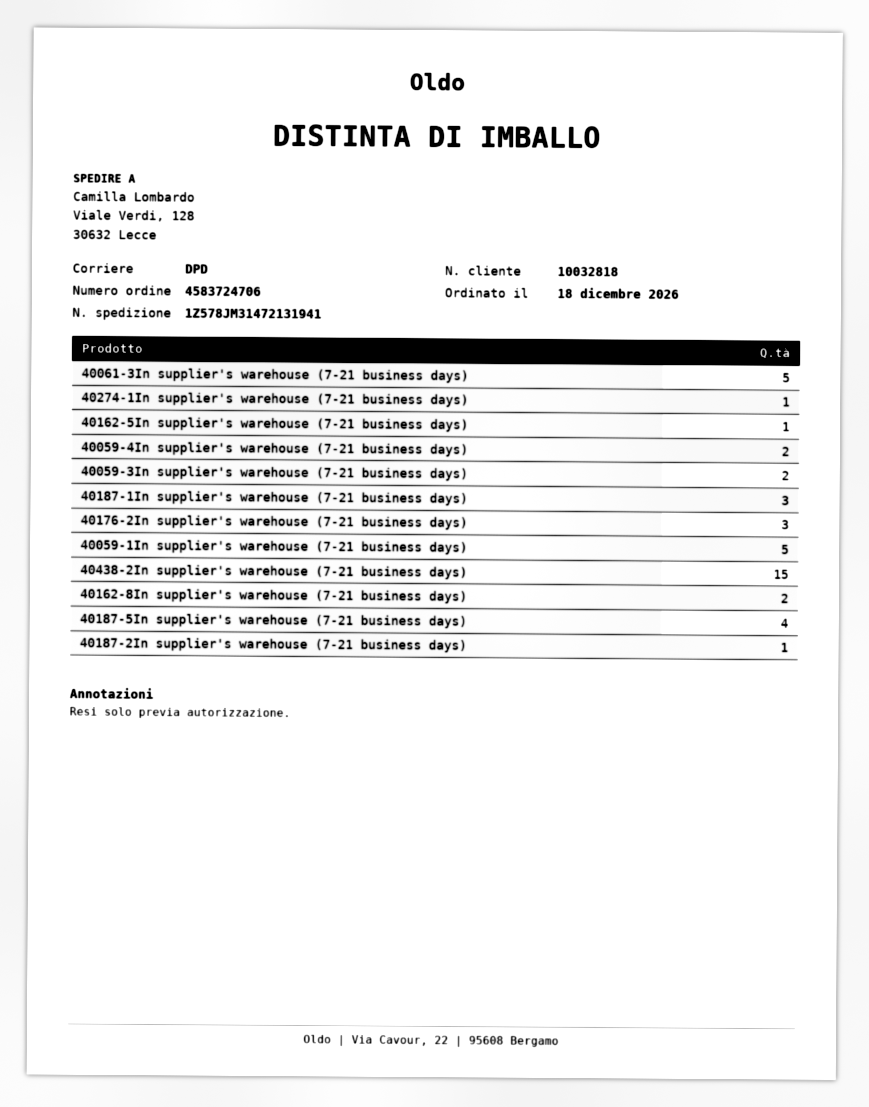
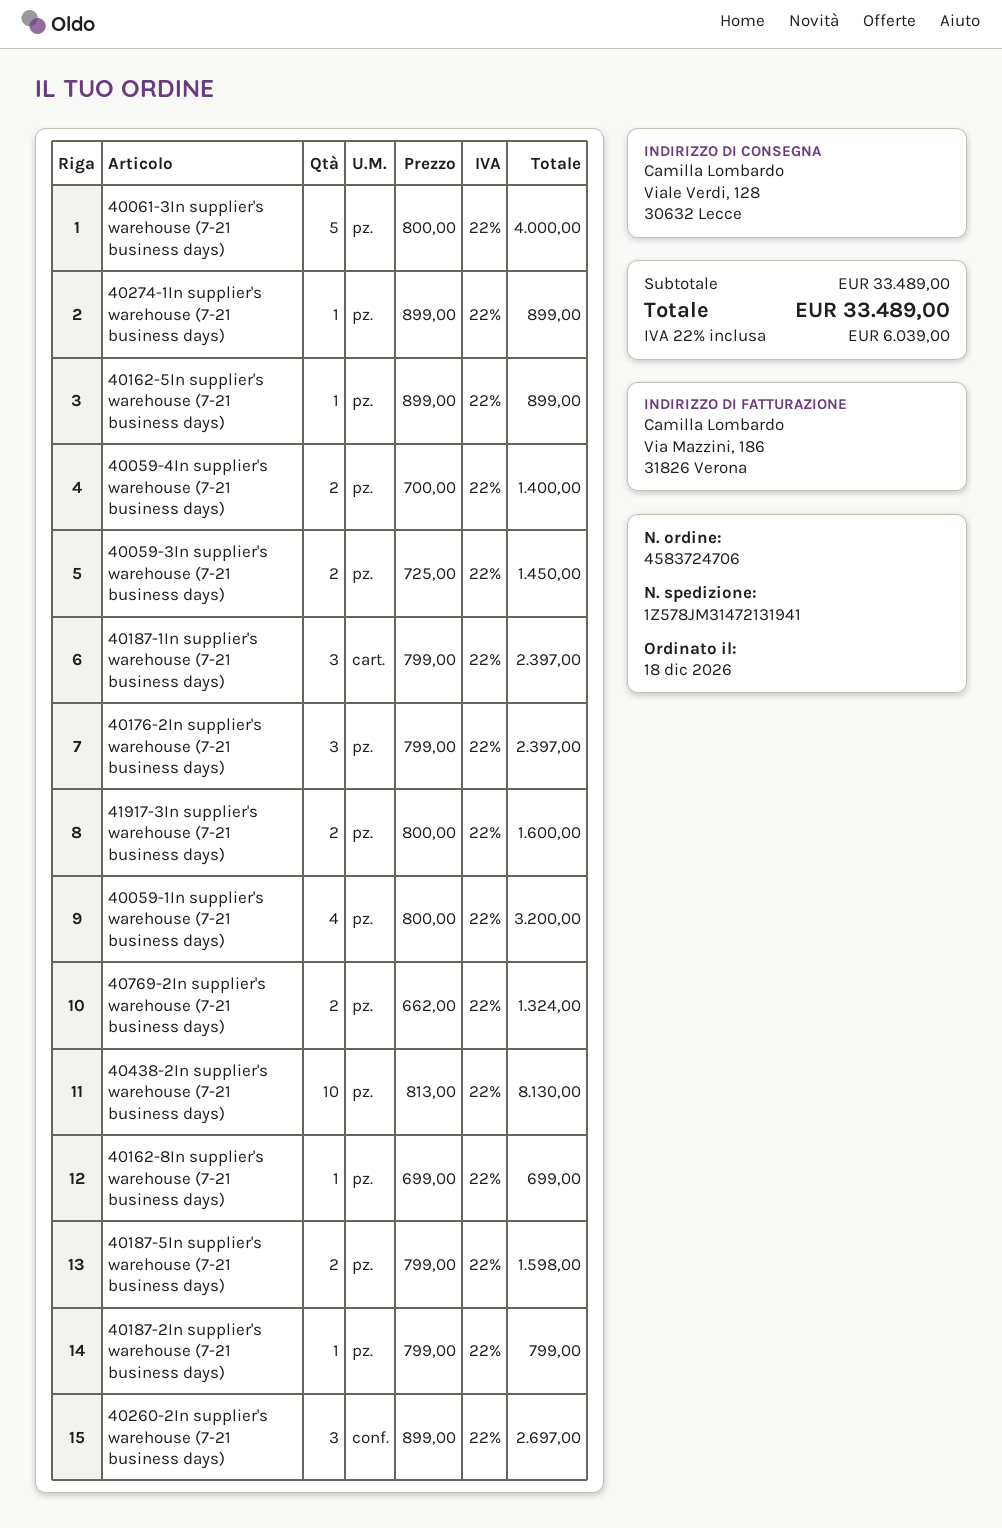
40059-1In supplier's warehouse (7-21 business days): 5 -> 4
40438-2In supplier's warehouse (7-21 business days): 15 -> 10
40162-8In supplier's warehouse (7-21 business days): 2 -> 1
40187-5In supplier's warehouse (7-21 business days): 4 -> 2
41917-3In supplier's warehouse (7-21 business days): none -> 2
40769-2In supplier's warehouse (7-21 business days): none -> 2
40260-2In supplier's warehouse (7-21 business days): none -> 3

